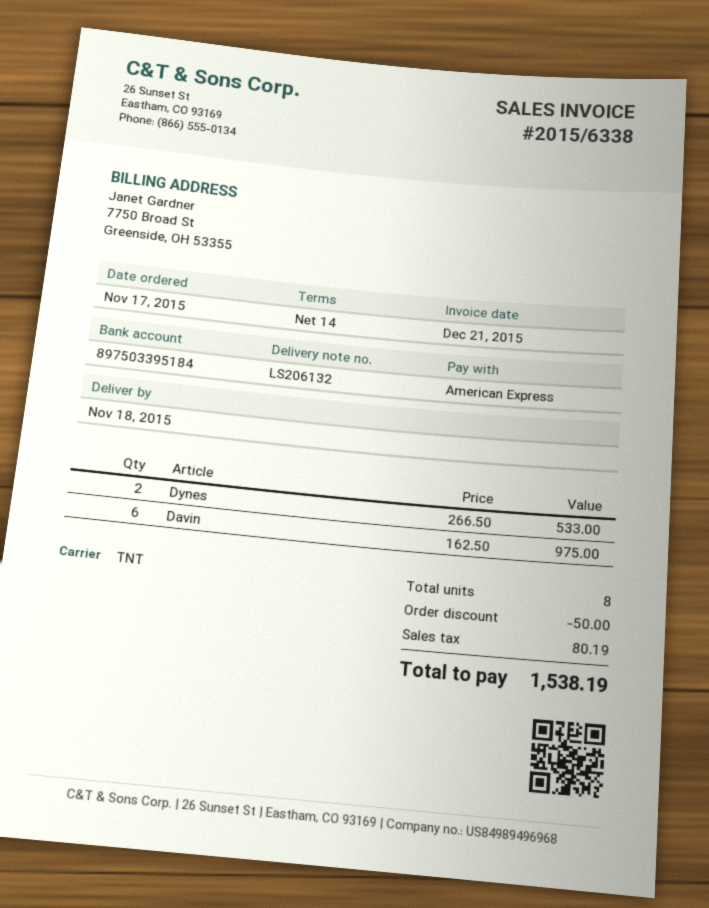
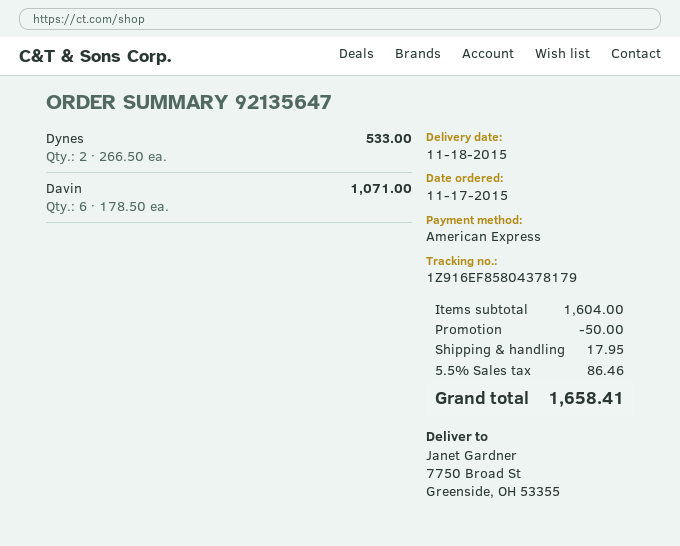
Davin: 6 x 162.50 = 975.00 -> 6 x 178.50 = 1071.00
shipping: none -> 17.95
tax: 80.19 -> 86.46
total: 1538.19 -> 1658.41

